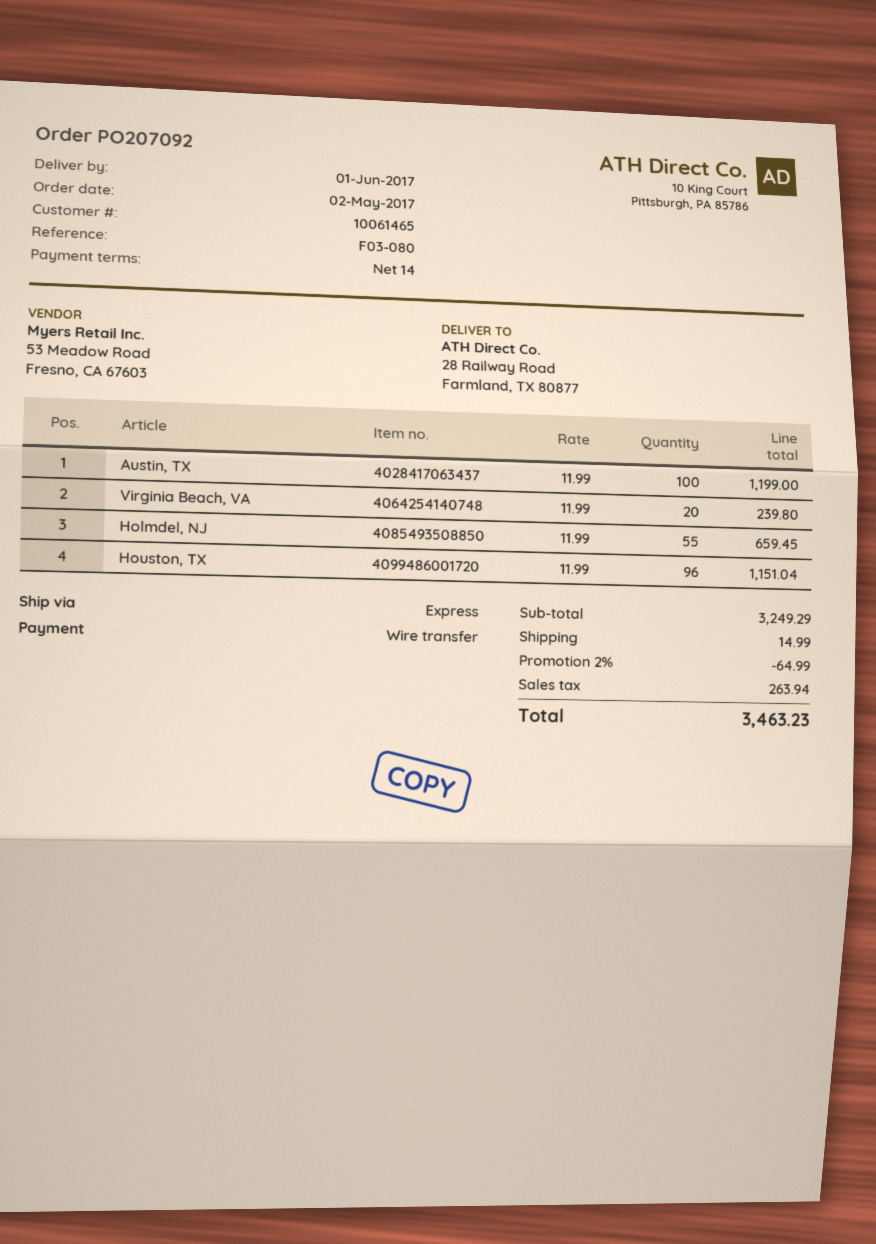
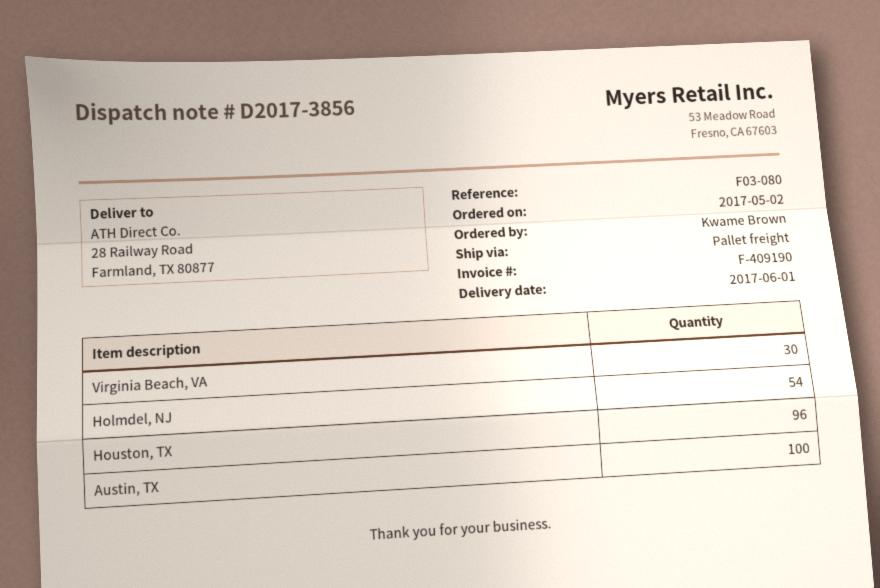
shipping method: express -> pallet freight
Virginia Beach, VA: 20 -> 30
Holmdel, NJ: 55 -> 54

